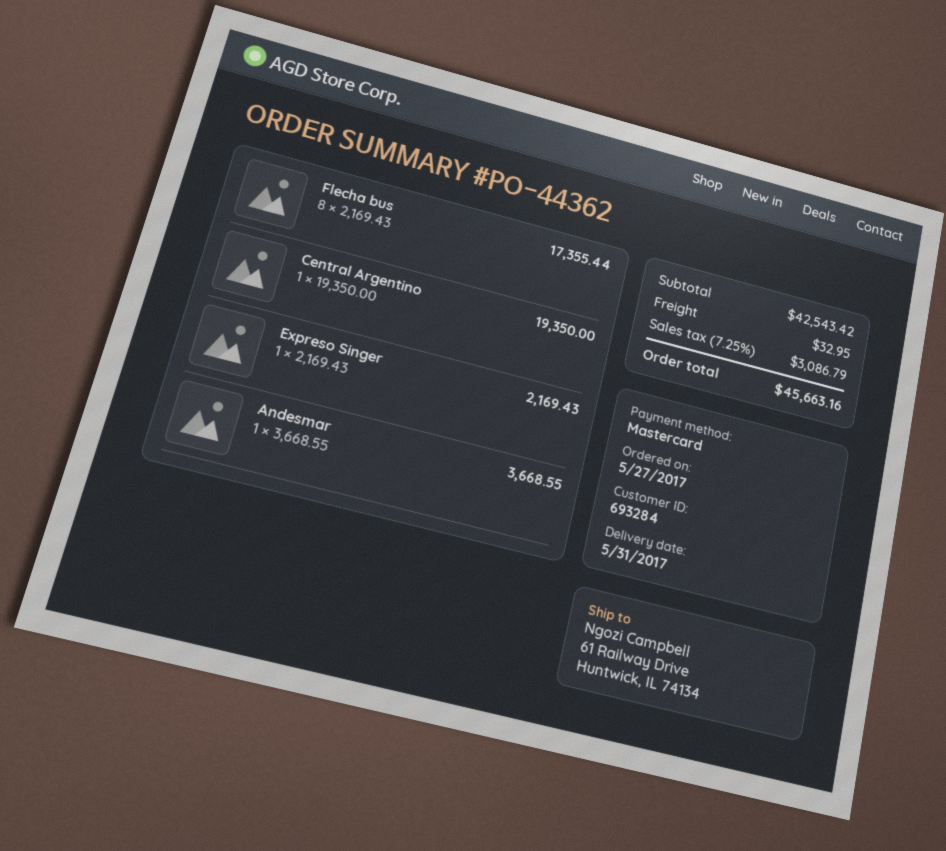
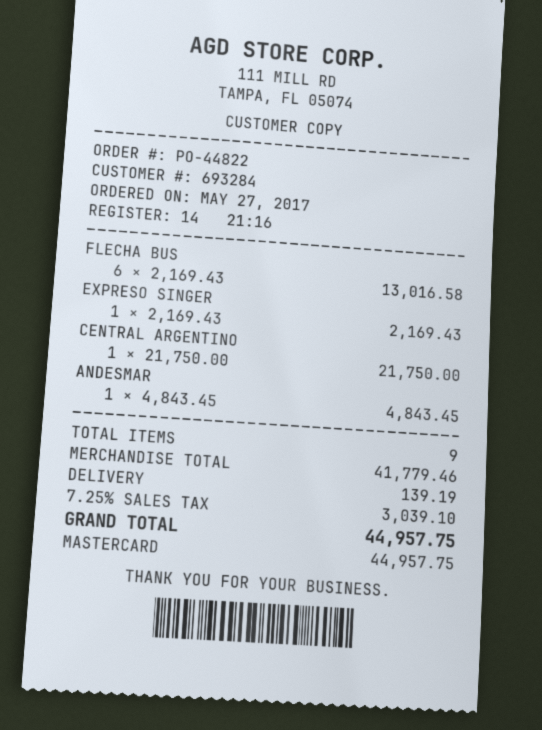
order number: PO-44362 -> PO-44822
Flecha bus: 8 x 2169.43 = 17355.44 -> 6 x 2169.43 = 13016.58
Central Argentino: 1 x 19350.00 = 19350.00 -> 1 x 21750.00 = 21750.00
Andesmar: 1 x 3668.55 = 3668.55 -> 1 x 4843.45 = 4843.45
subtotal: 42543.42 -> 41779.46
shipping: 32.95 -> 139.19
tax: 7.25% = 3086.79 -> 7.25% = 3039.10
total: 45663.16 -> 44957.75

